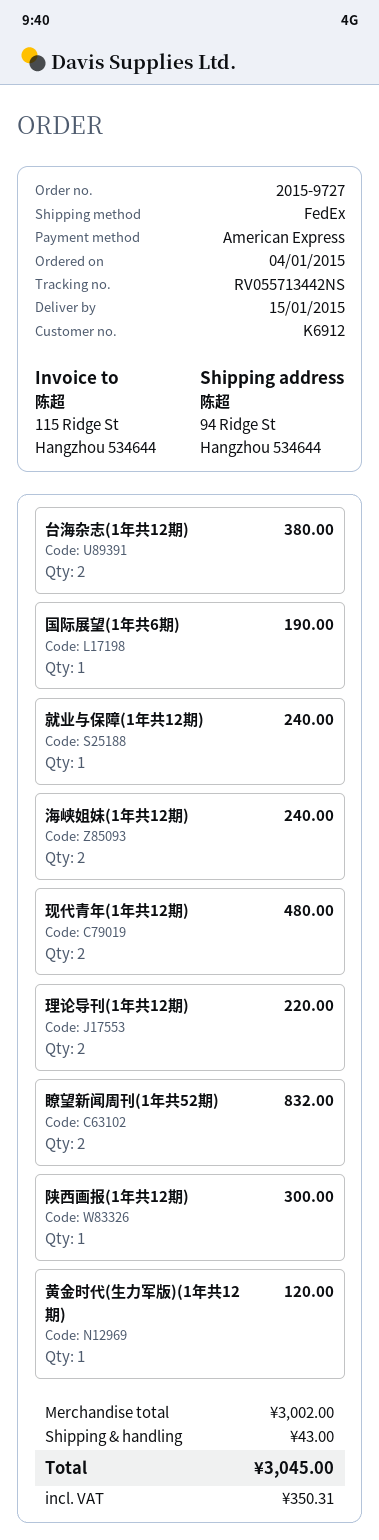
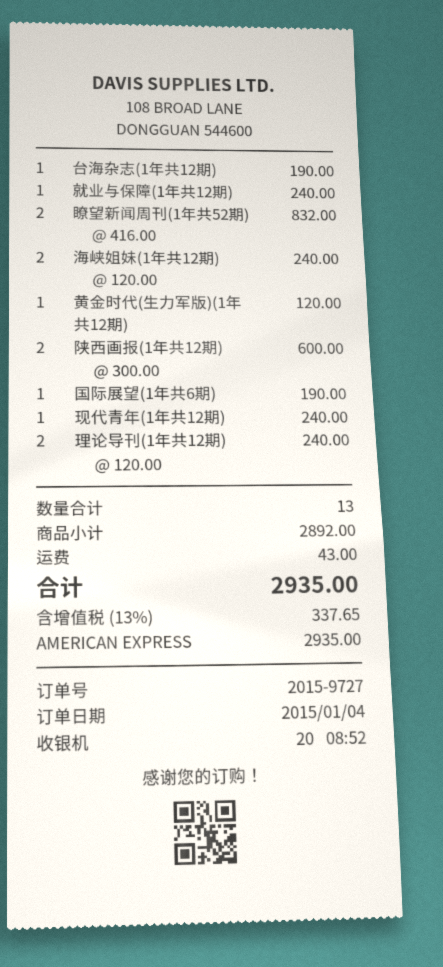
台海杂志(1年共12期): 2 for 380.00 -> 1 for 190.00
现代青年(1年共12期): 2 for 480.00 -> 1 for 240.00
理论导刊(1年共12期): 2 for 220.00 -> 2 for 240.00
陕西画报(1年共12期): 1 for 300.00 -> 2 for 600.00
subtotal: 3002.00 -> 2892.00
tax: 350.31 -> 337.65
total: 3045.00 -> 2935.00

